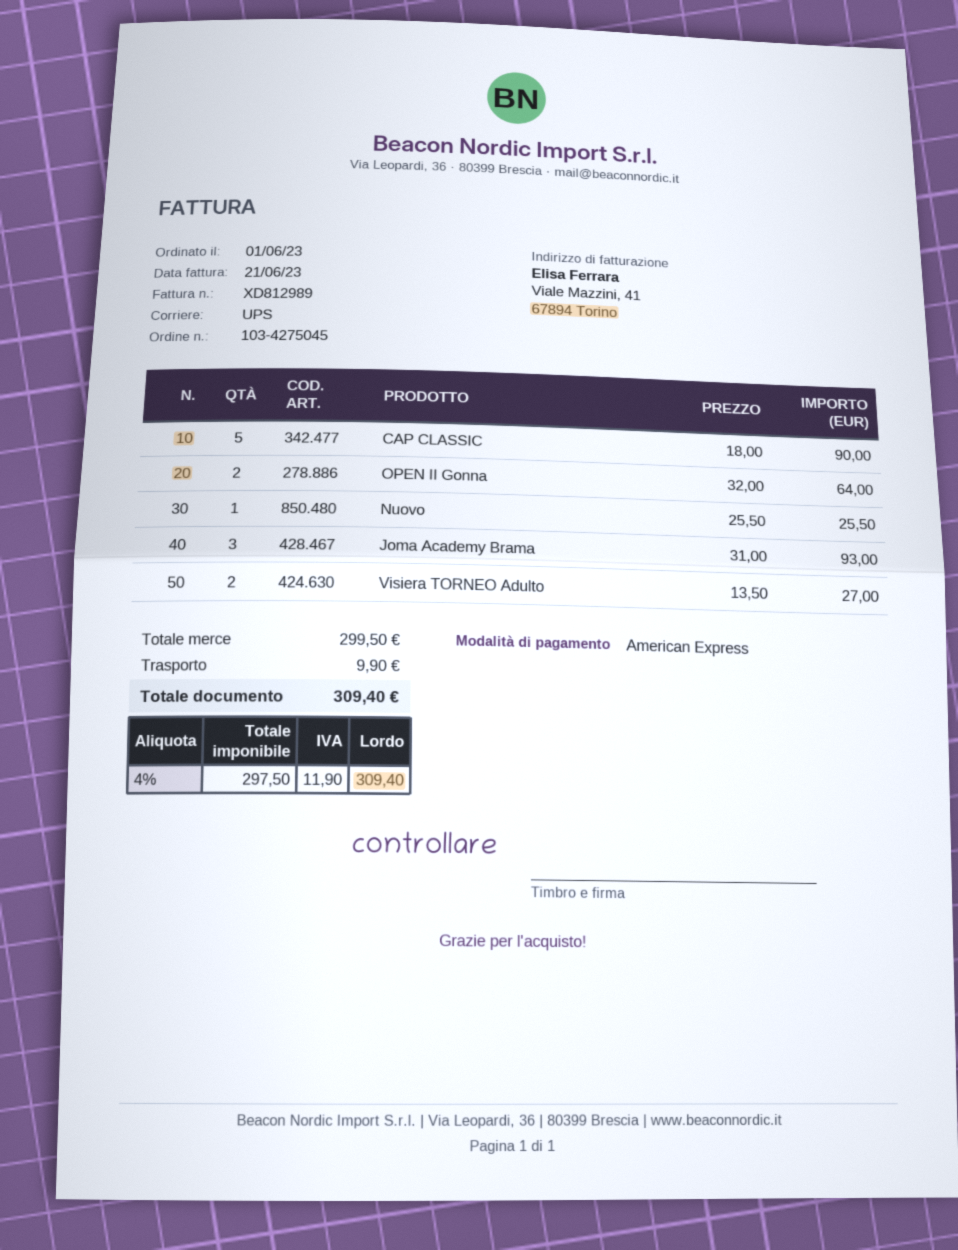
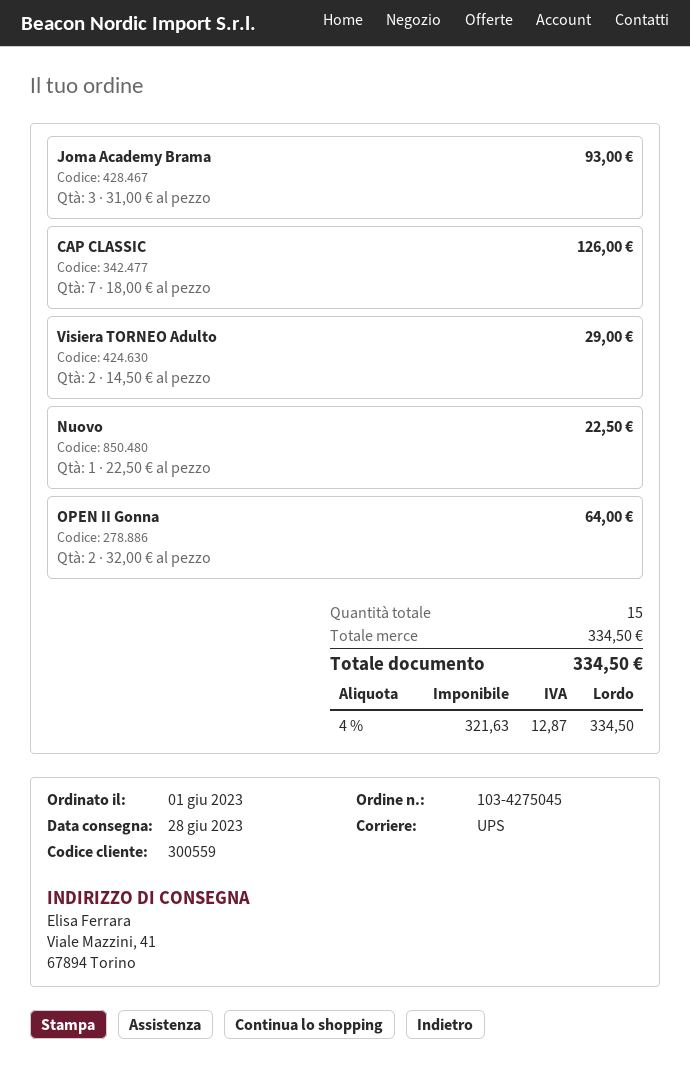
CAP CLASSIC: 5 x 18.00 = 90.00 -> 7 x 18.00 = 126.00
Nuovo: 1 x 25.50 = 25.50 -> 1 x 22.50 = 22.50
Visiera TORNEO Adulto: 2 x 13.50 = 27.00 -> 2 x 14.50 = 29.00
subtotal: 299.50 -> 334.50
shipping: 9.90 -> none
net: 297.50 -> 321.63
tax: 4% = 11.90 -> 4% = 12.87
total: 309.40 -> 334.50

